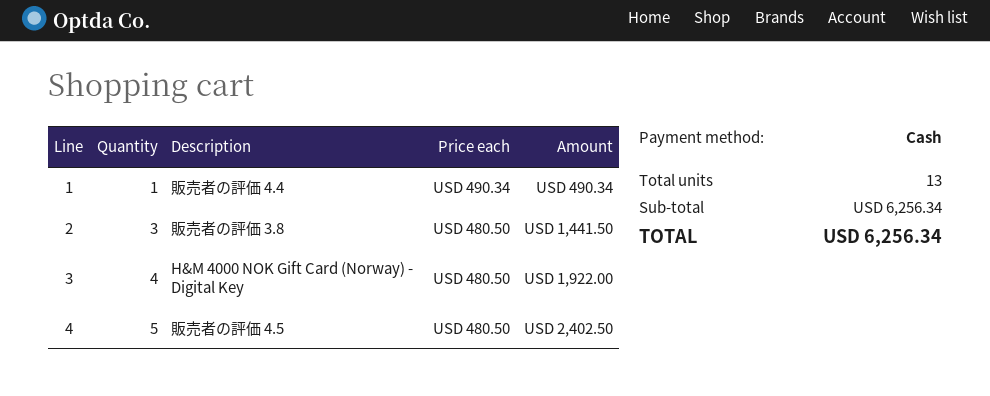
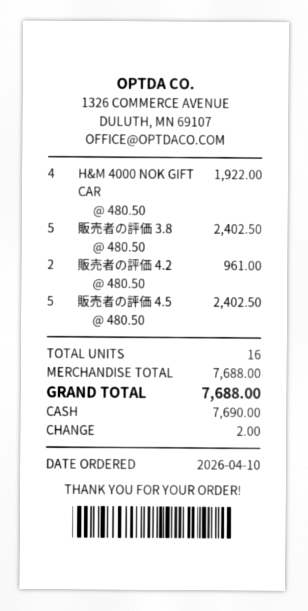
販売者の評価 4.4: 1 x 490.34 = 490.34 -> none
販売者の評価 3.8: 3 x 480.50 = 1441.50 -> 5 x 480.50 = 2402.50
販売者の評価 4.2: none -> 2 x 480.50 = 961.00
total quantity: 13 -> 16
subtotal: 6256.34 -> 7688.00
total: 6256.34 -> 7688.00

